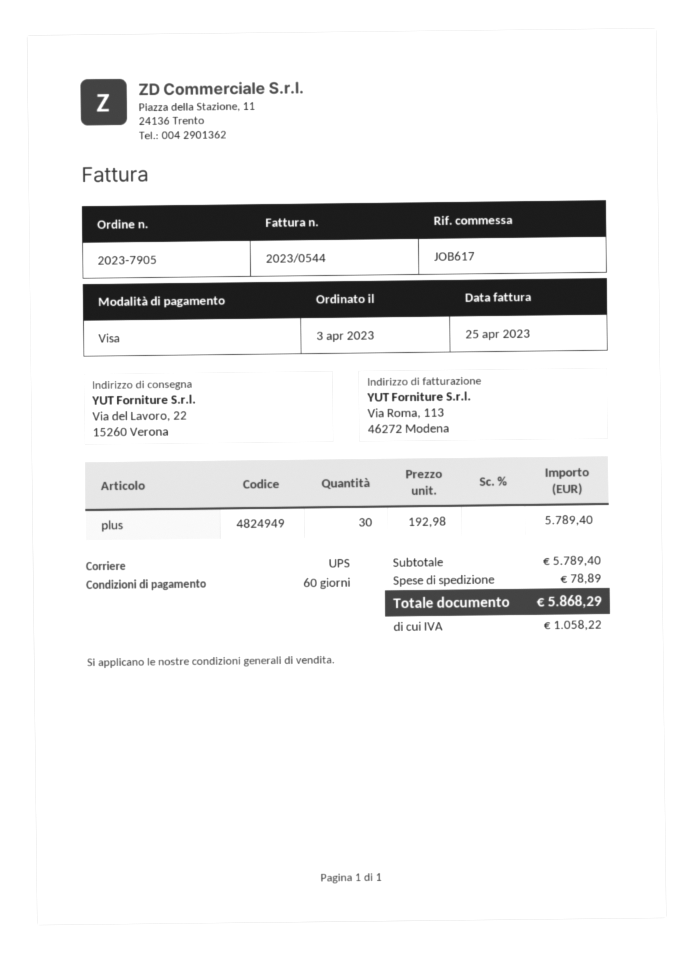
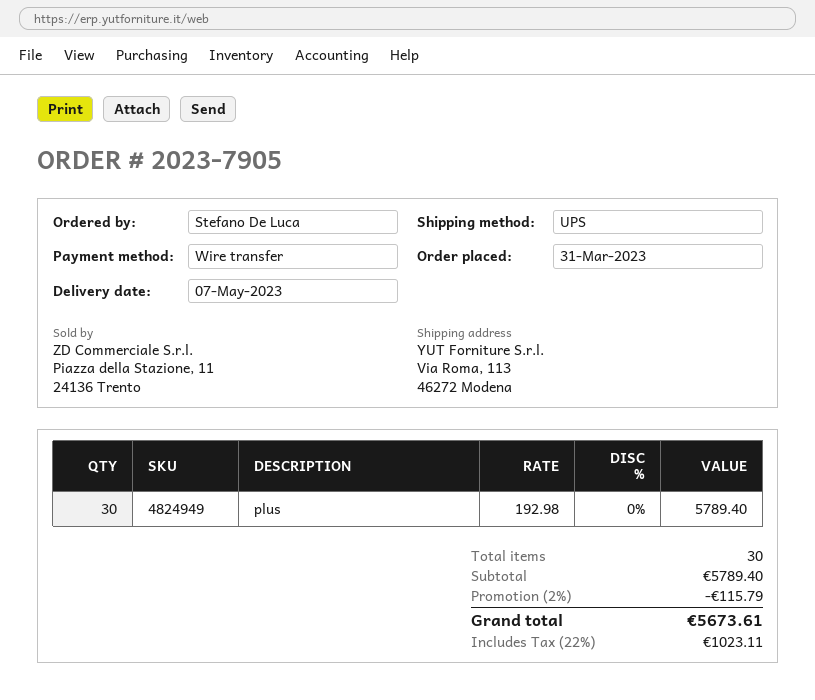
order date: 2023-04-03 -> 2023-03-31
payment method: Visa -> bank transfer
ship to: Via del Lavoro, 22, 15260 Verona -> Via Roma, 113, 46272 Modena
discount: none -> 2% = 115.79
shipping: 78.89 -> none
tax: 1058.22 -> 1023.11
total: 5868.29 -> 5673.61

